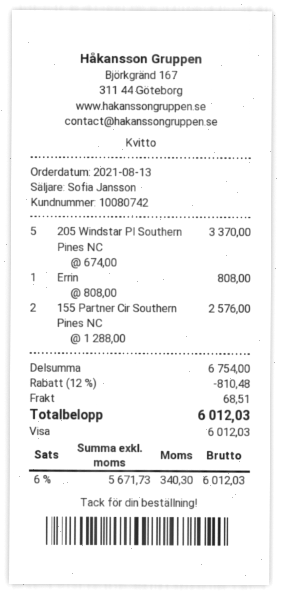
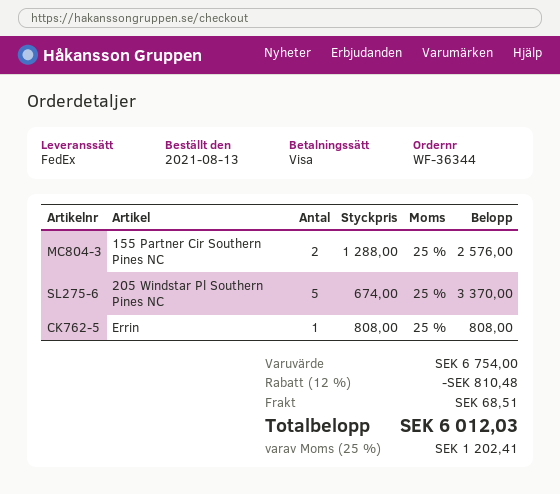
tax: 6% = 340.30 -> 25% = 1202.41

